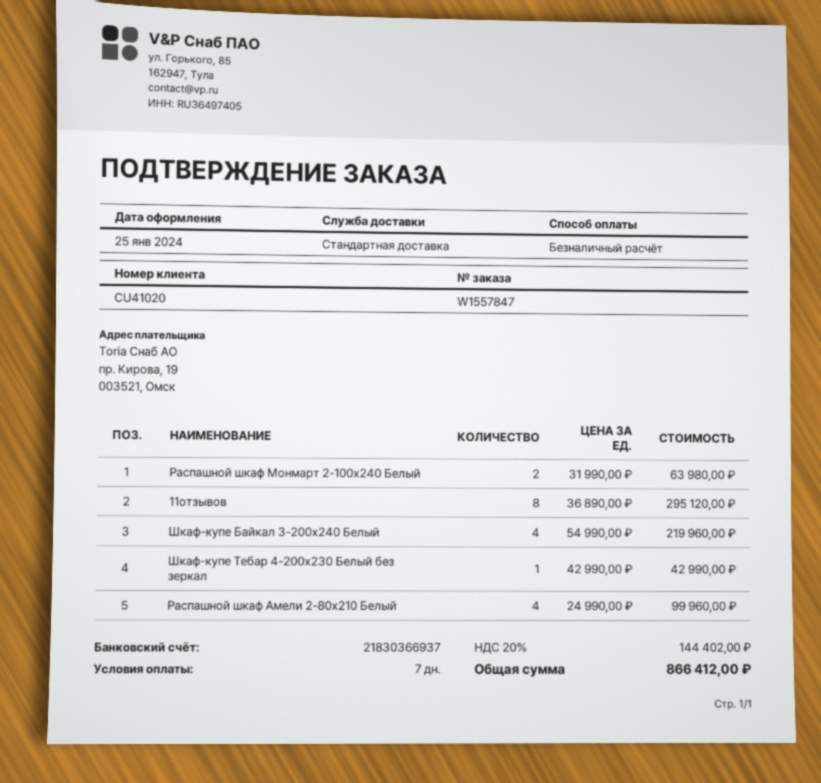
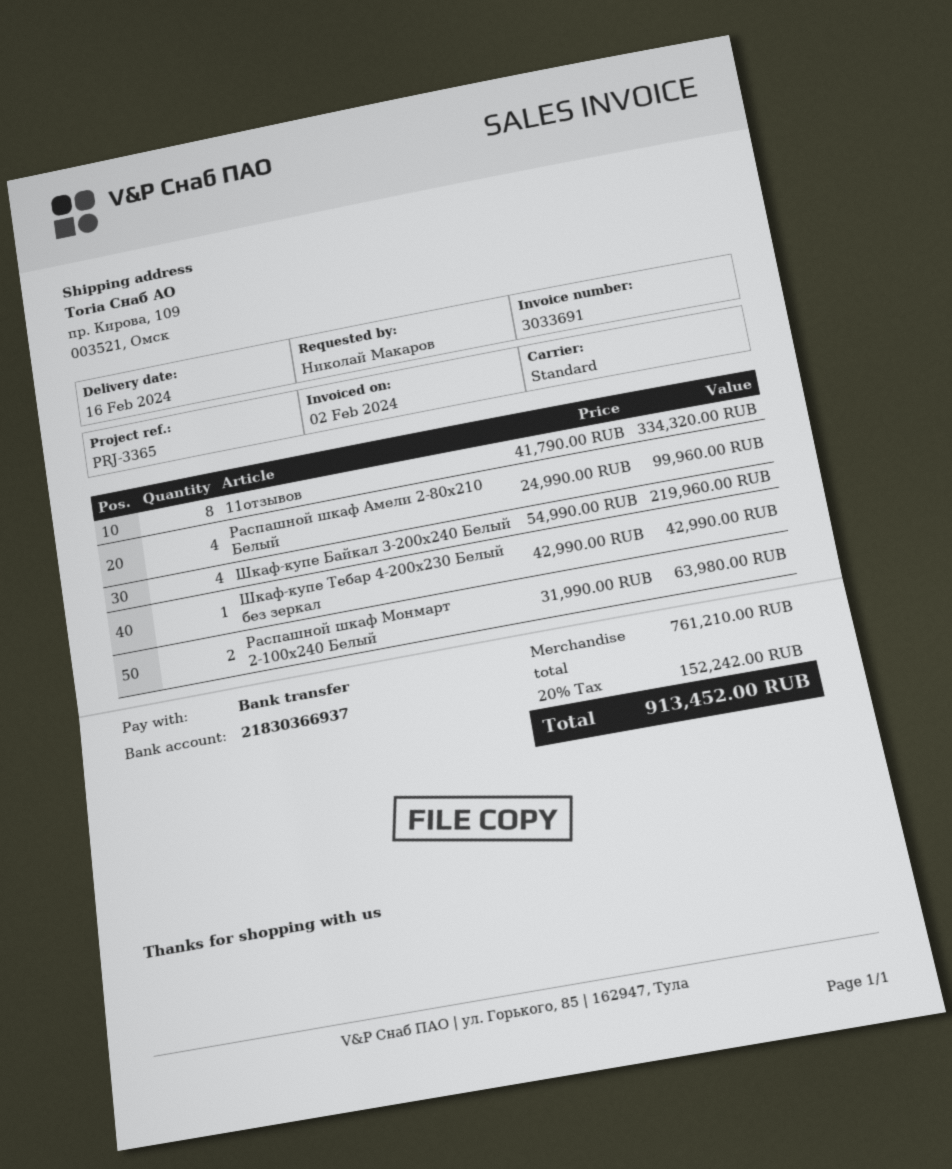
11отзывов: 8 x 36890.00 = 295120.00 -> 8 x 41790.00 = 334320.00
tax: 20% = 144402.00 -> 20% = 152242.00
total: 866412.00 -> 913452.00

